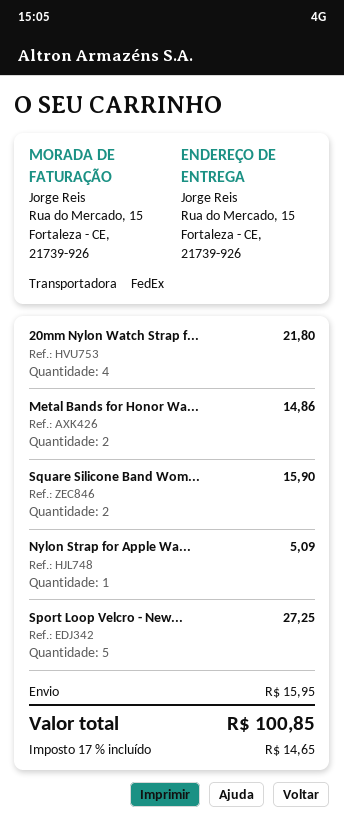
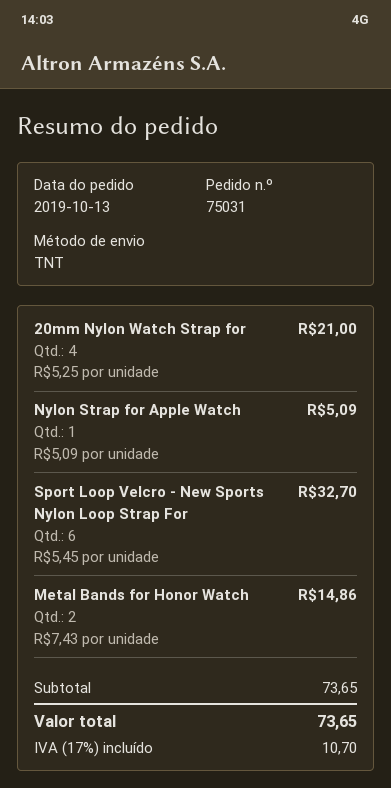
shipping method: FedEx -> TNT
20mm Nylon Watch Strap f...: 4 for 21.80 -> 4 for 21.00
Square Silicone Band Wom...: 2 for 15.90 -> none
Sport Loop Velcro - New...: 5 for 27.25 -> 6 for 32.70
shipping: 15.95 -> none
tax: 17% = 14.65 -> 17% = 10.70
total: 100.85 -> 73.65

